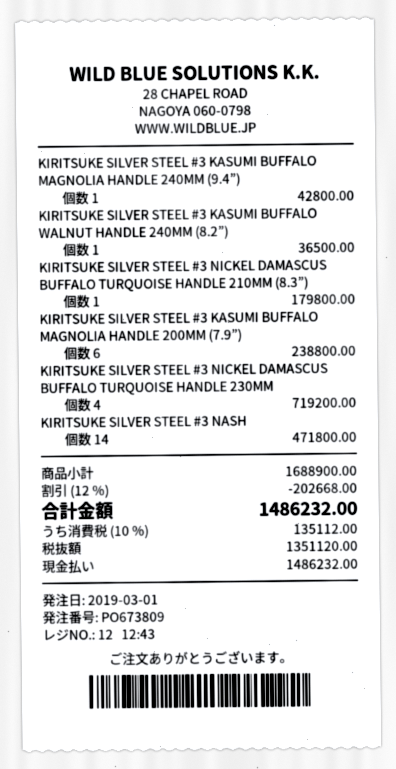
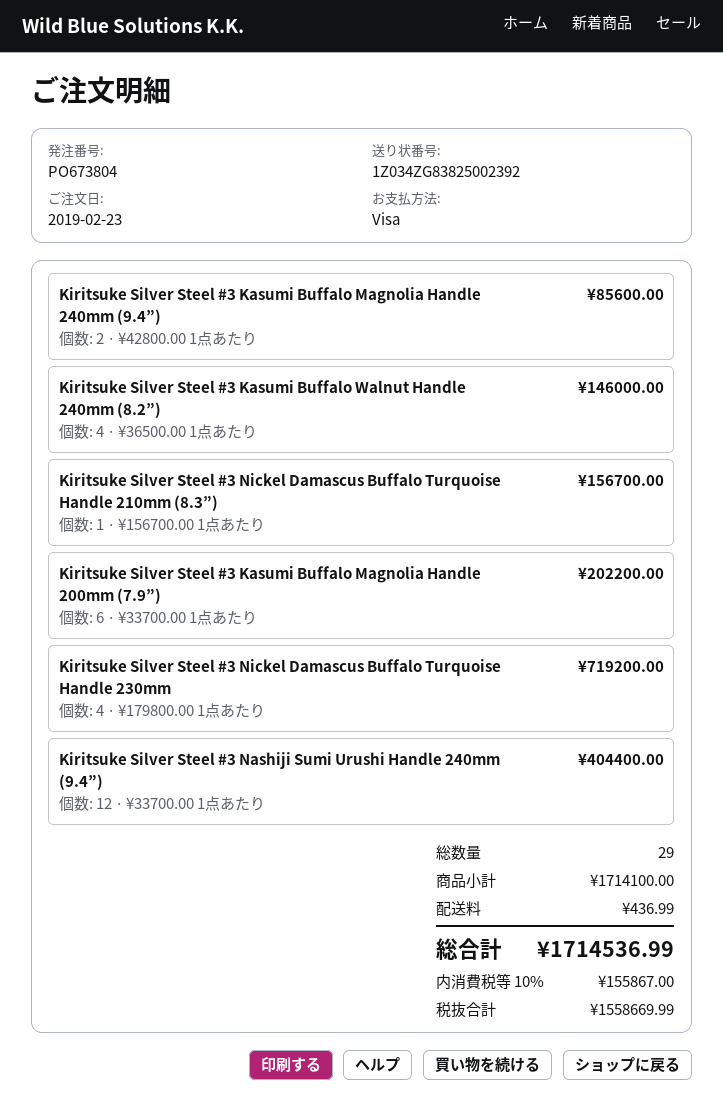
order number: PO673809 -> PO673804
order date: 2019-03-01 -> 2019-02-23
payment method: cash -> Visa
KIRITSUKE SILVER STEEL #3 KASUMI BUFFALO MAGNOLIA HANDLE 240MM (9.4”): 1 for 42800.00 -> 2 for 85600.00
KIRITSUKE SILVER STEEL #3 KASUMI BUFFALO WALNUT HANDLE 240MM (8.2”): 1 for 36500.00 -> 4 for 146000.00
KIRITSUKE SILVER STEEL #3 NICKEL DAMASCUS BUFFALO TURQUOISE HANDLE 210MM (8.3”): 1 for 179800.00 -> 1 for 156700.00
KIRITSUKE SILVER STEEL #3 KASUMI BUFFALO MAGNOLIA HANDLE 200MM (7.9”): 6 for 238800.00 -> 6 for 202200.00
KIRITSUKE SILVER STEEL #3 NASH: 14 for 471800.00 -> 12 for 404400.00
subtotal: 1688900.00 -> 1714100.00
discount: 12% = 202668.00 -> none
shipping: none -> 436.99
net: 1351120.00 -> 1558669.99
tax: 10% = 135112.00 -> 10% = 155867.00
total: 1486232.00 -> 1714536.99

